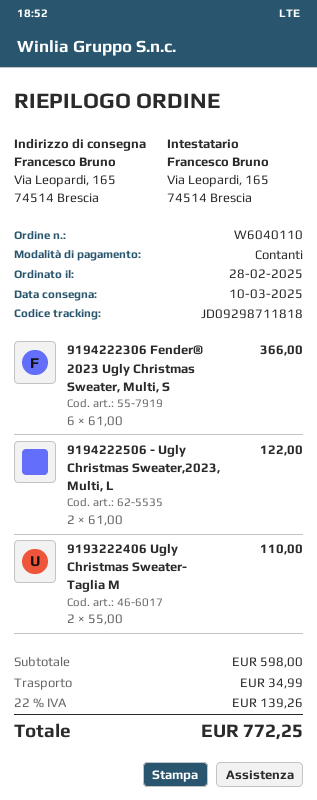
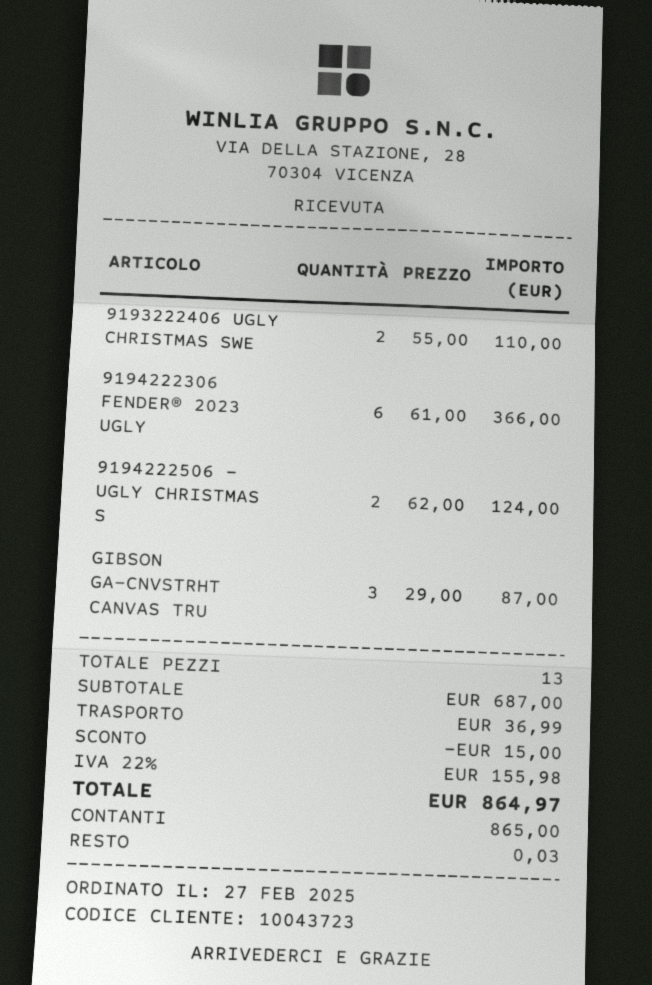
order date: 2025-02-28 -> 2025-02-27
9194222506 - Ugly Christmas Sweater,2023, Multi, L: 2 x 61.00 = 122.00 -> 2 x 62.00 = 124.00
GIBSON GA-CNVSTRHT CANVAS TRU: none -> 3 x 29.00 = 87.00
subtotal: 598.00 -> 687.00
discount: none -> 15.00
shipping: 34.99 -> 36.99
tax: 22% = 139.26 -> 22% = 155.98
total: 772.25 -> 864.97

